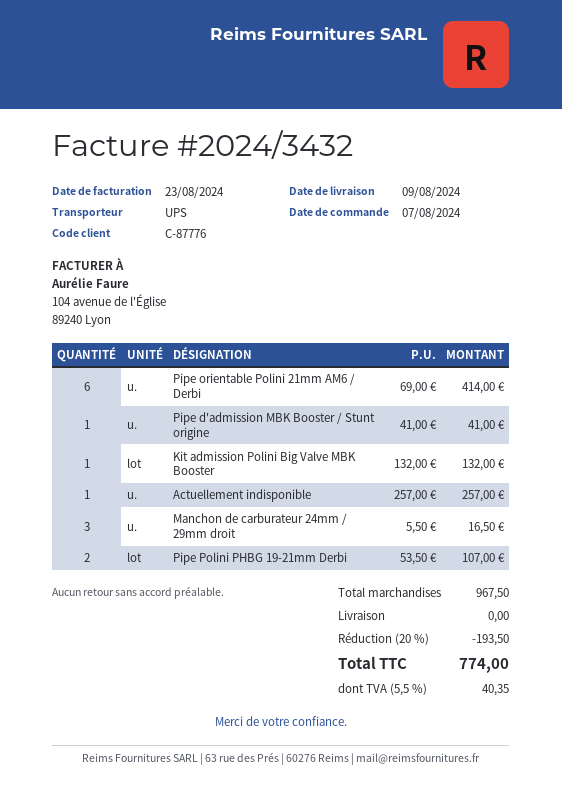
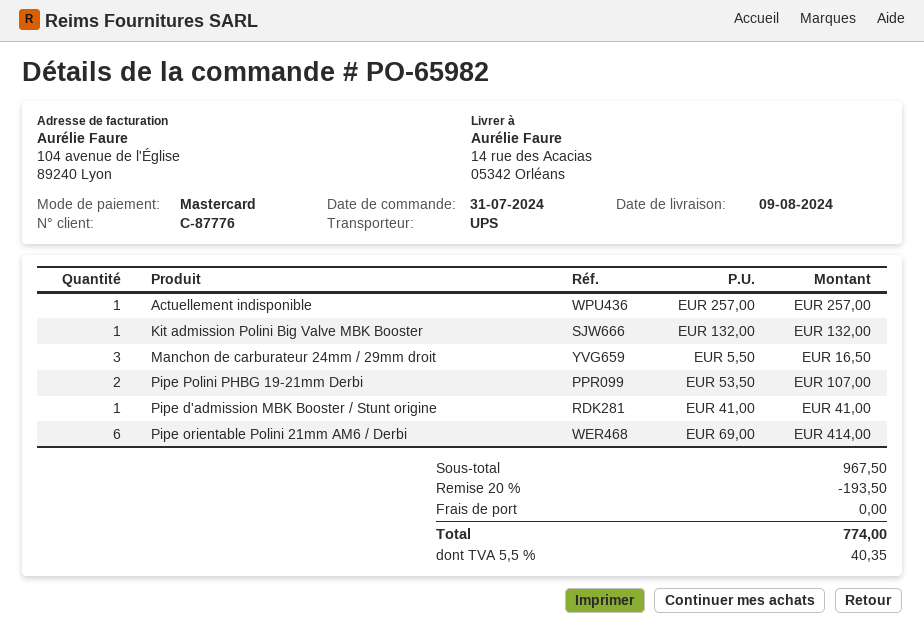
order date: 2024-08-07 -> 2024-07-31

